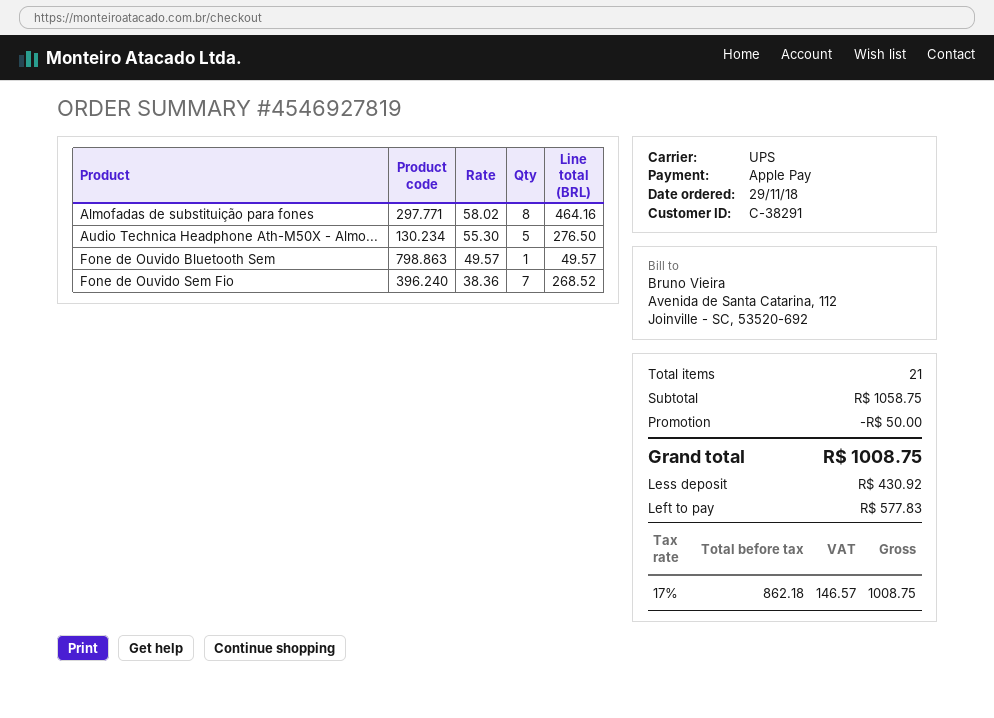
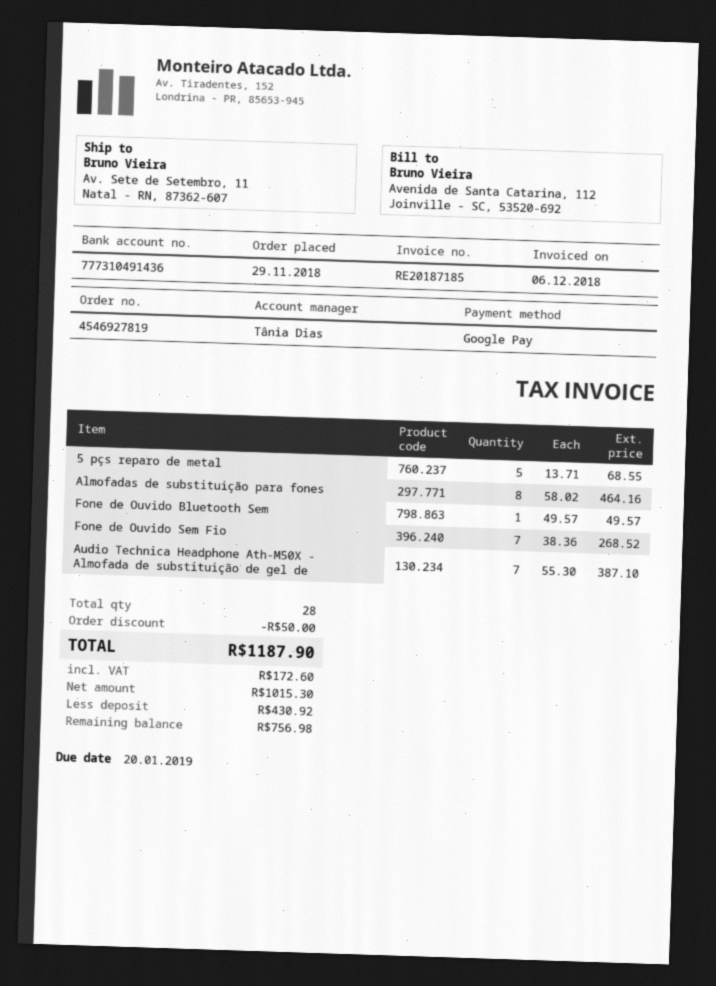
payment method: Apple Pay -> Google Pay
Audio Technica Headphone Ath-M50X - Almo...: 5 x 55.30 = 276.50 -> 7 x 55.30 = 387.10
5 pçs reparo de metal: none -> 5 x 13.71 = 68.55
total quantity: 21 -> 28
net: 862.18 -> 1015.30
tax: 146.57 -> 172.60
total: 1008.75 -> 1187.90
balance: 577.83 -> 756.98

